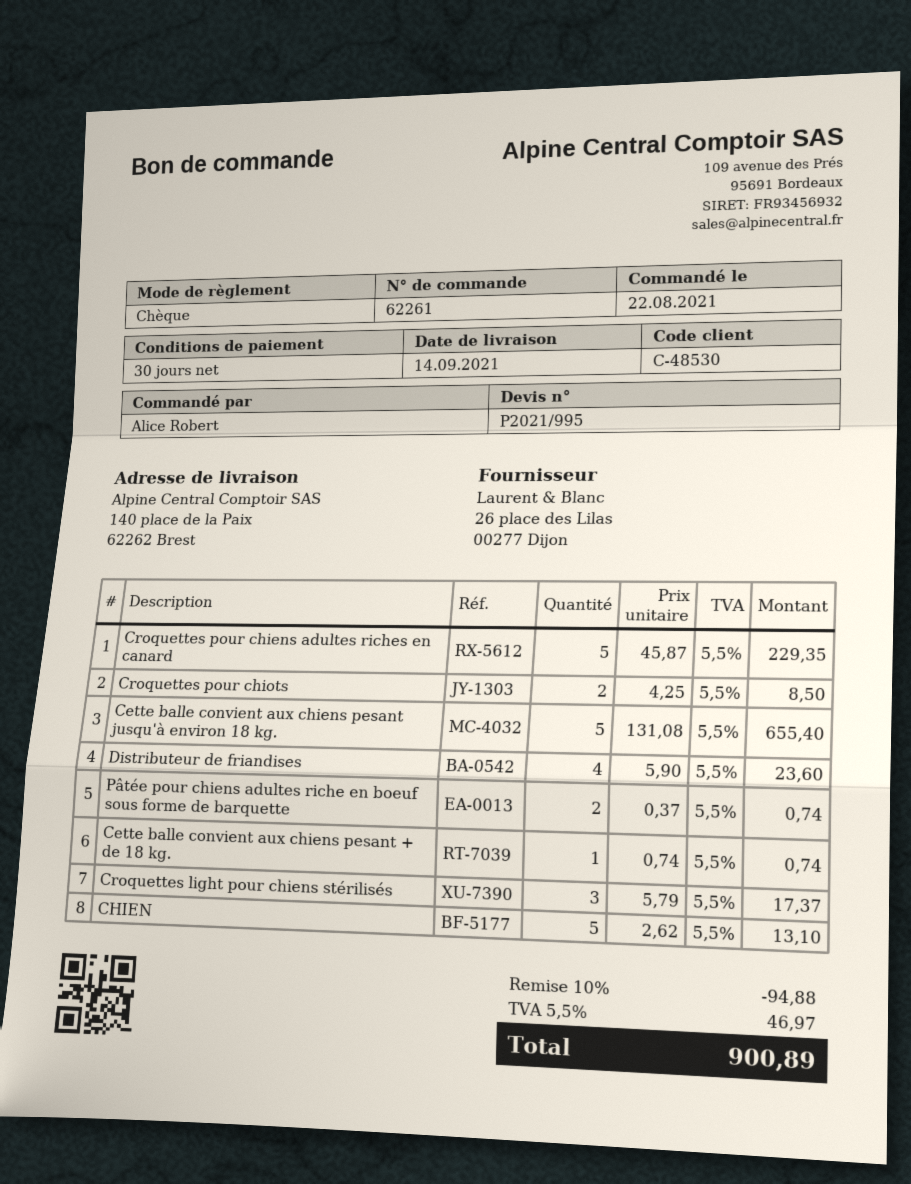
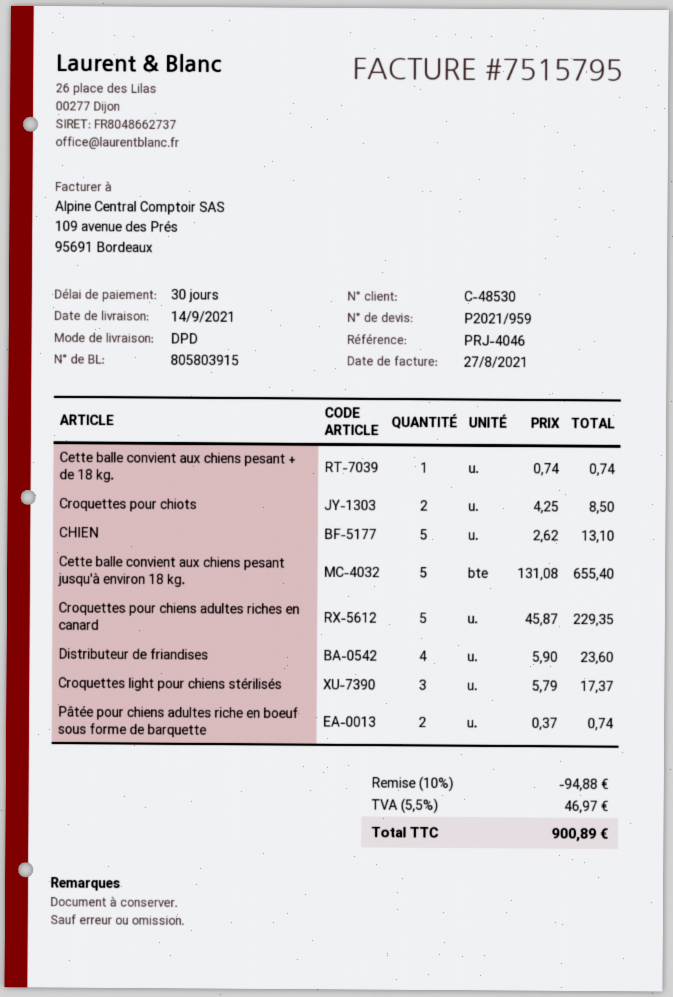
quote number: P2021/995 -> P2021/959

